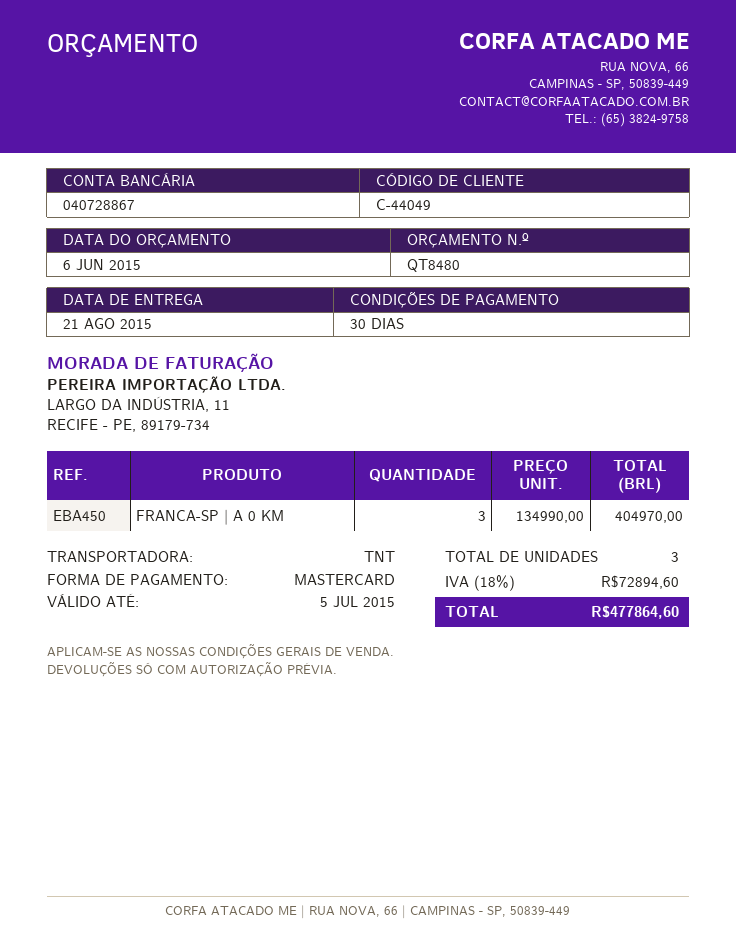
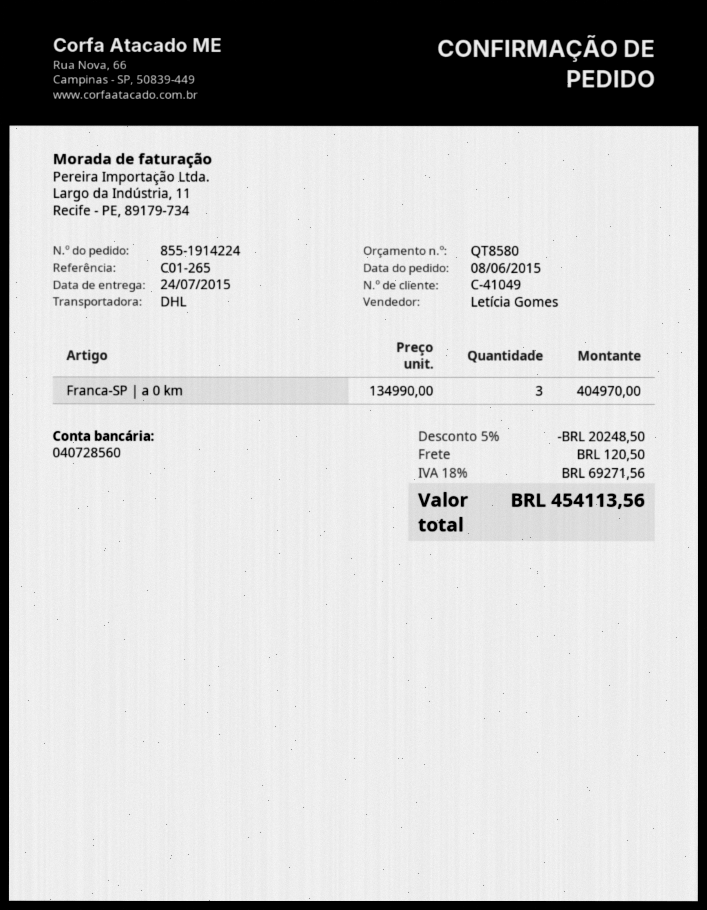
quote number: QT8480 -> QT8580
delivery date: 2015-08-21 -> 2015-07-24
customer number: C-44049 -> C-41049
bank account: 040728867 -> 040728560
shipping method: TNT -> DHL
discount: none -> 5% = 20248.50
shipping: none -> 120.50
tax: 18% = 72894.60 -> 18% = 69271.56
total: 477864.60 -> 454113.56

